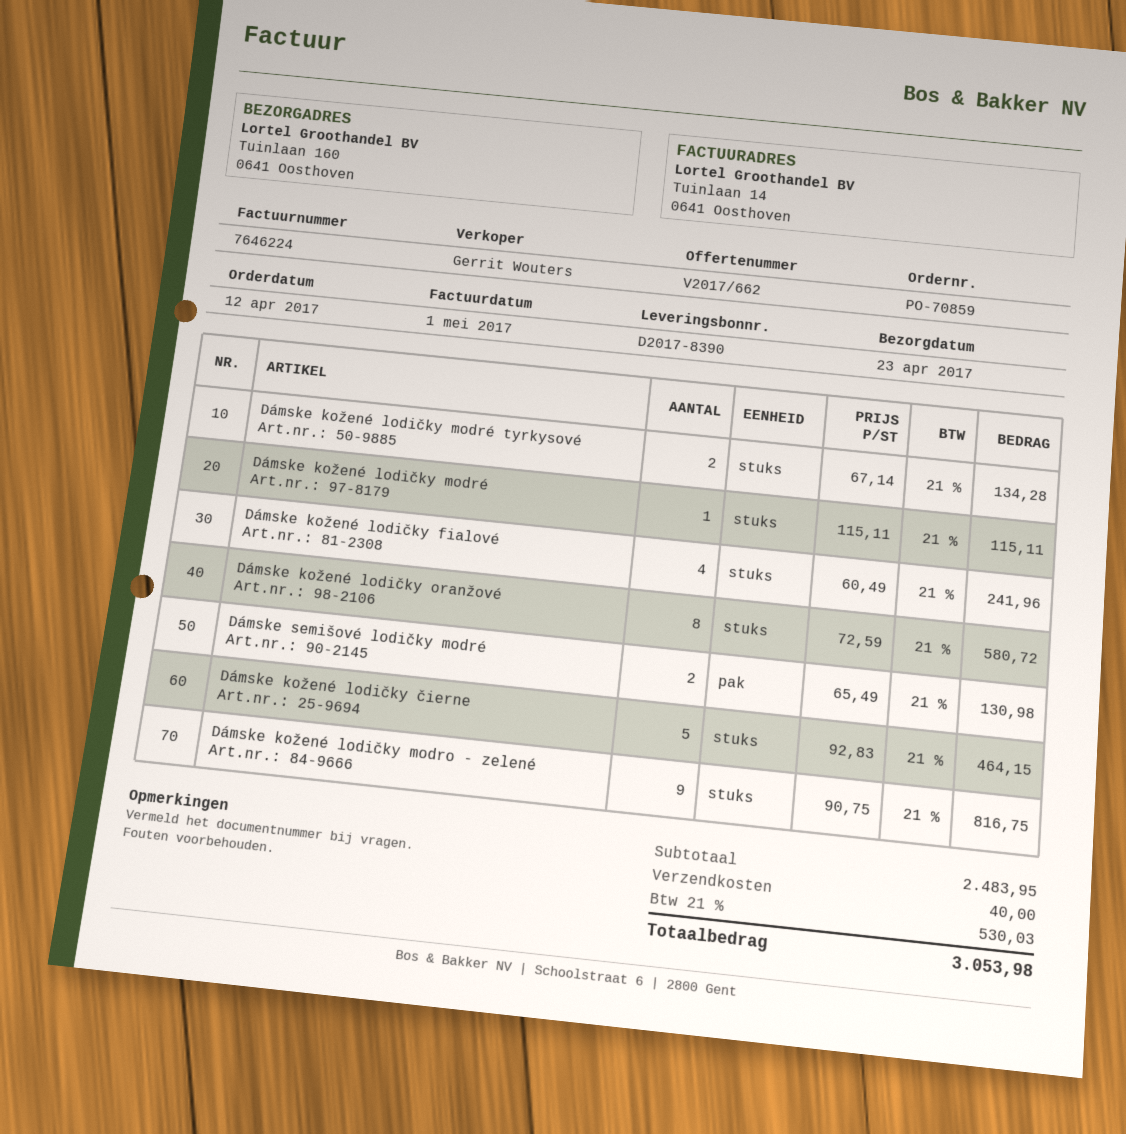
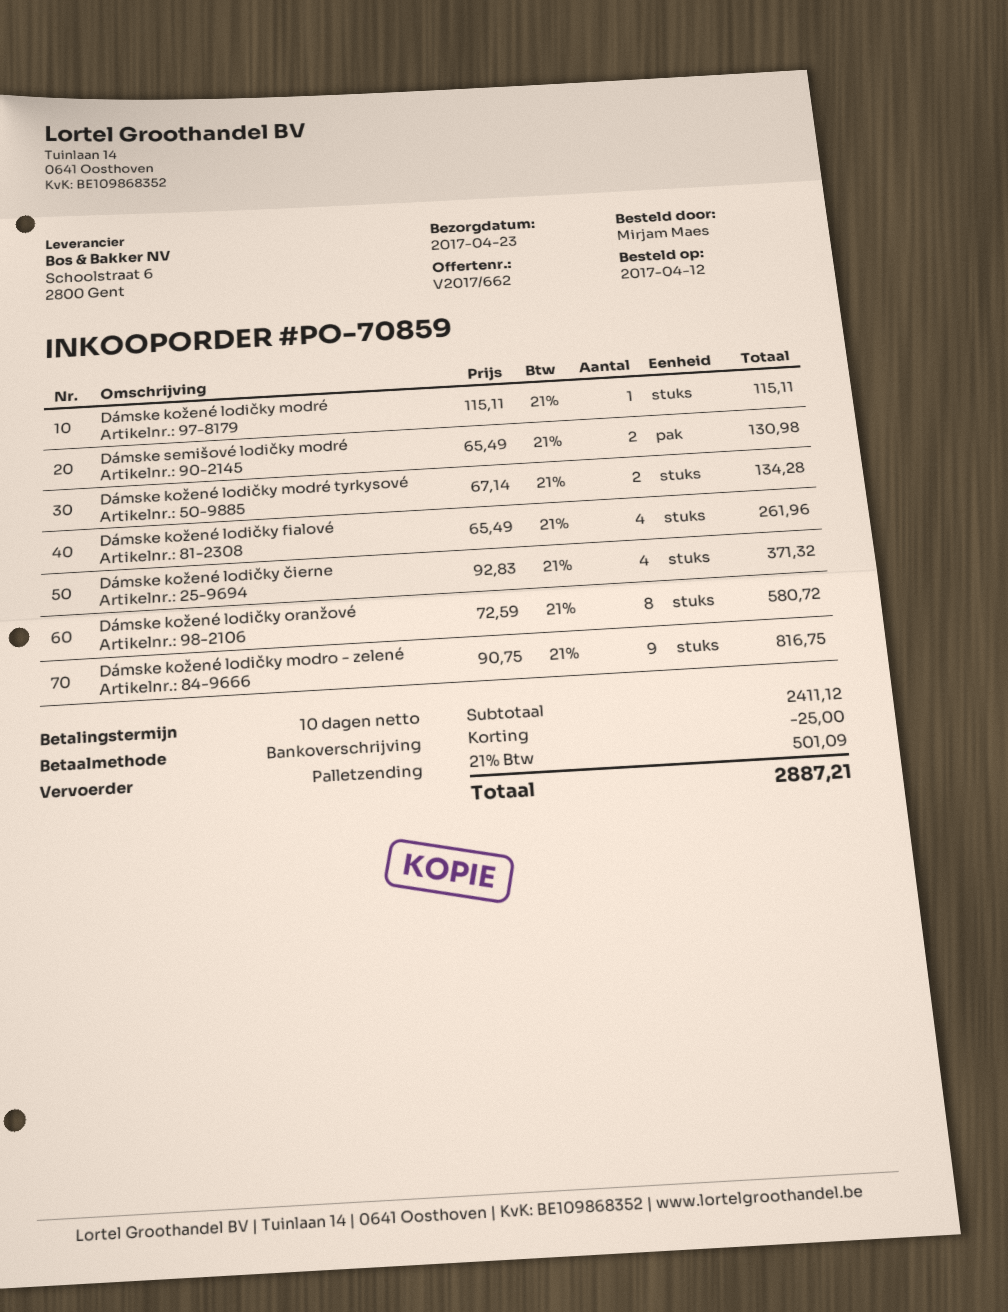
Dámske kožené lodičky fialové: 4 x 60.49 = 241.96 -> 4 x 65.49 = 261.96
Dámske kožené lodičky čierne: 5 x 92.83 = 464.15 -> 4 x 92.83 = 371.32
subtotal: 2483.95 -> 2411.12
discount: none -> 25.00
shipping: 40.00 -> none
tax: 21% = 530.03 -> 21% = 501.09
total: 3053.98 -> 2887.21

